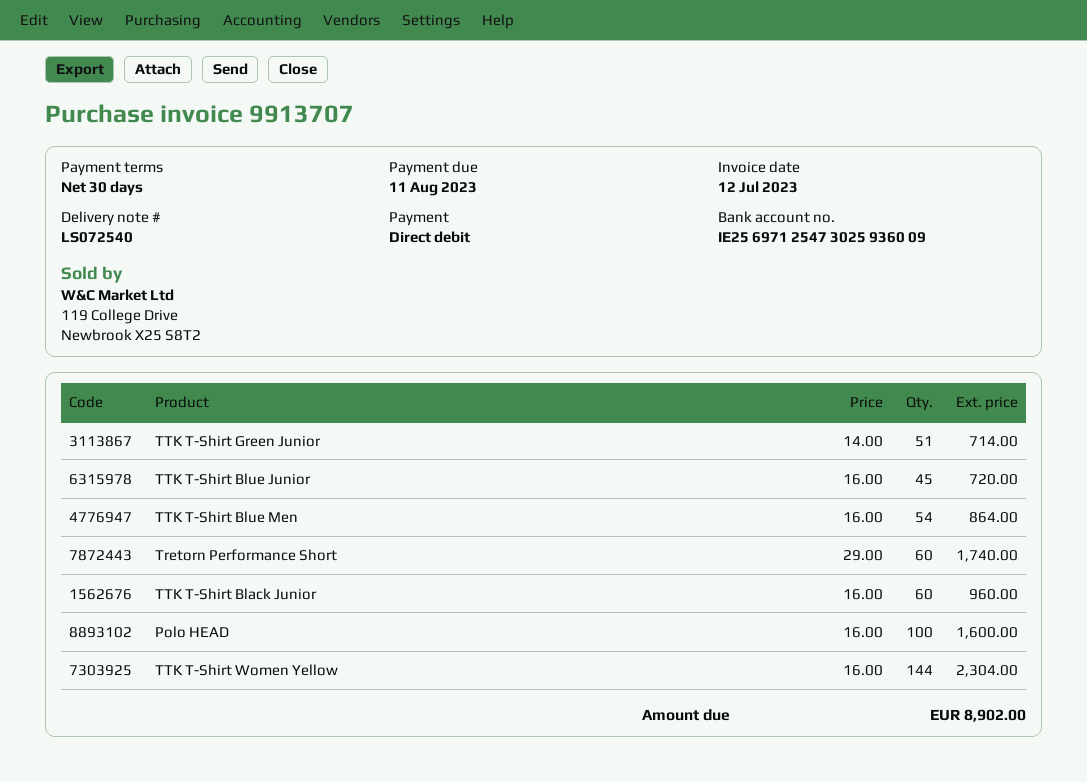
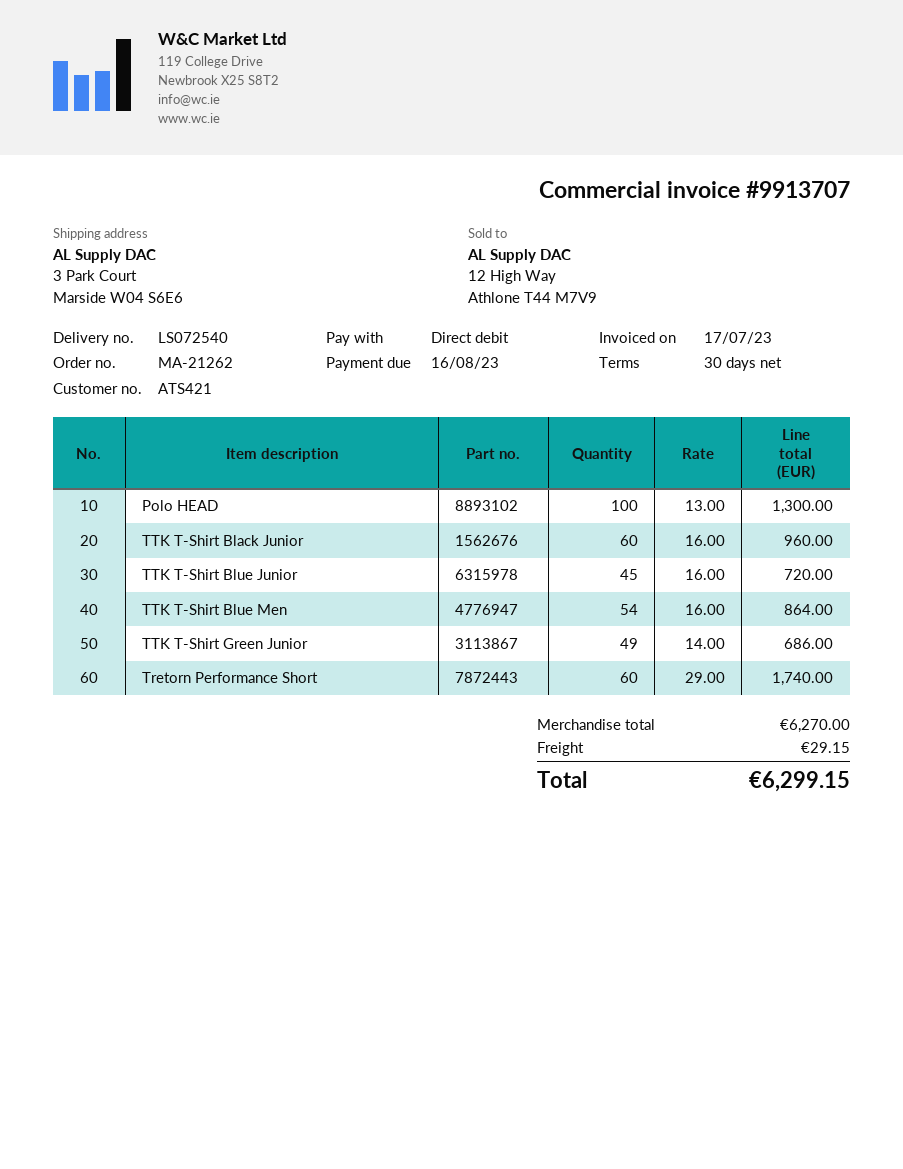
invoice date: 2023-07-12 -> 2023-07-17
due date: 2023-08-11 -> 2023-08-16
TTK T-Shirt Green Junior: 51 x 14.00 = 714.00 -> 49 x 14.00 = 686.00
Polo HEAD: 100 x 16.00 = 1600.00 -> 100 x 13.00 = 1300.00
TTK T-Shirt Women Yellow: 144 x 16.00 = 2304.00 -> none
shipping: none -> 29.15
total: 8902.00 -> 6299.15

